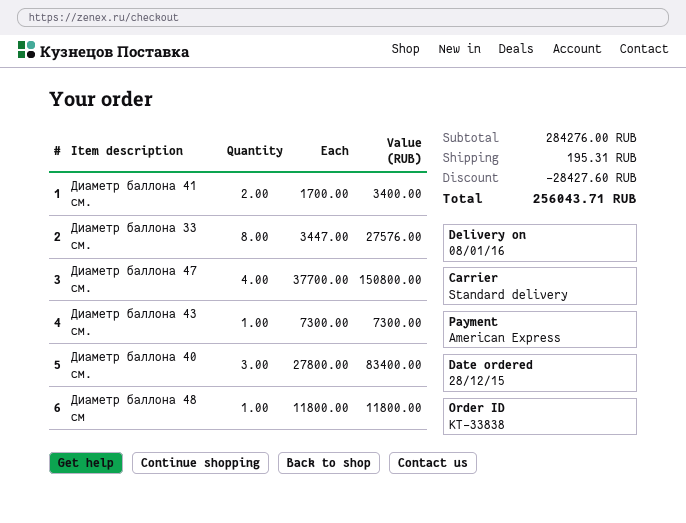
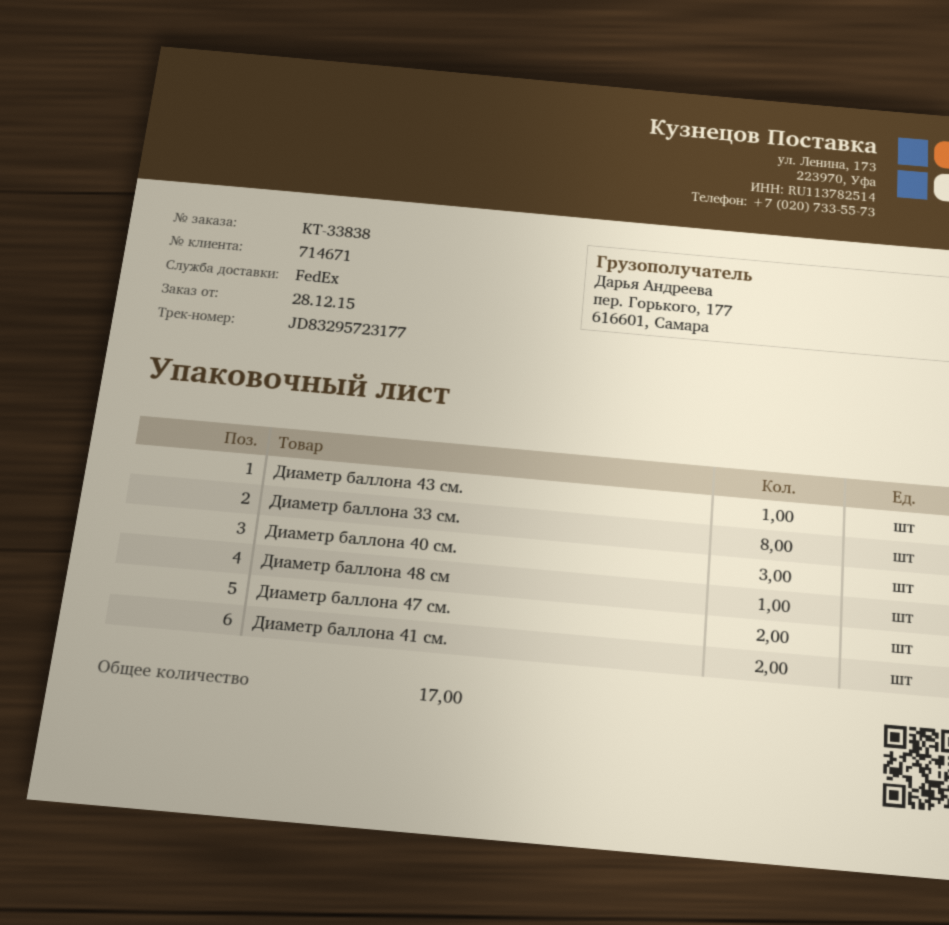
shipping method: standard -> FedEx
Диаметр баллона 47 см.: 4 -> 2

